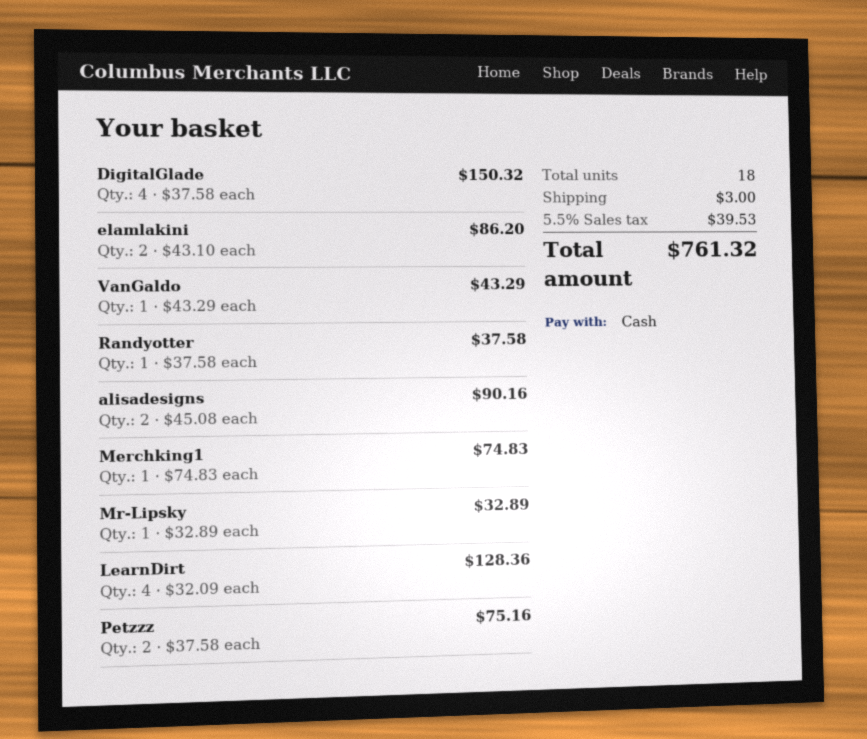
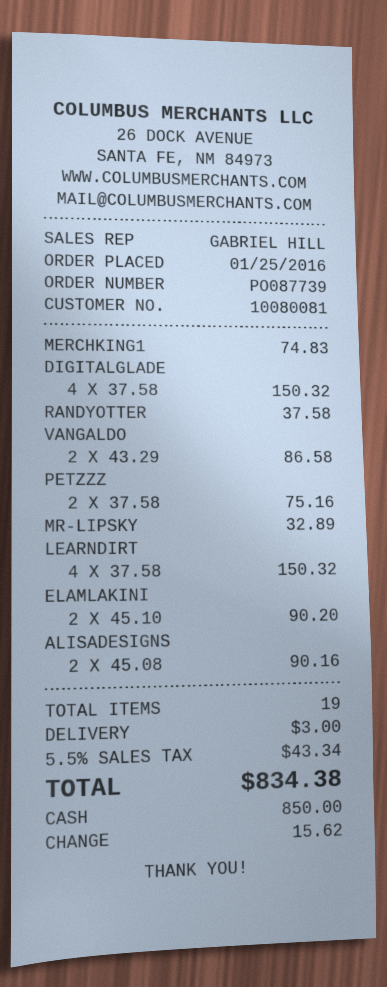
elamlakini: 2 x 43.10 = 86.20 -> 2 x 45.10 = 90.20
VanGaldo: 1 x 43.29 = 43.29 -> 2 x 43.29 = 86.58
LearnDirt: 4 x 32.09 = 128.36 -> 4 x 37.58 = 150.32
total quantity: 18 -> 19
tax: 5.5% = 39.53 -> 5.5% = 43.34
total: 761.32 -> 834.38

